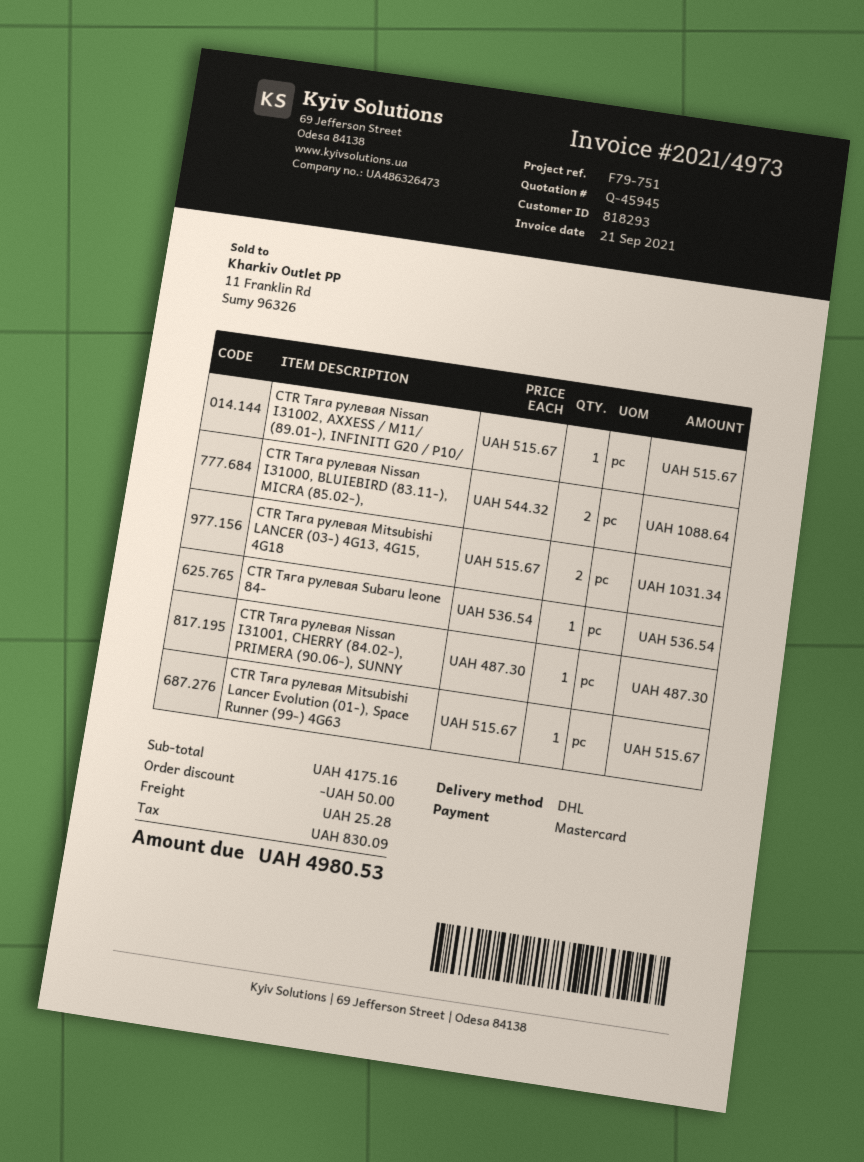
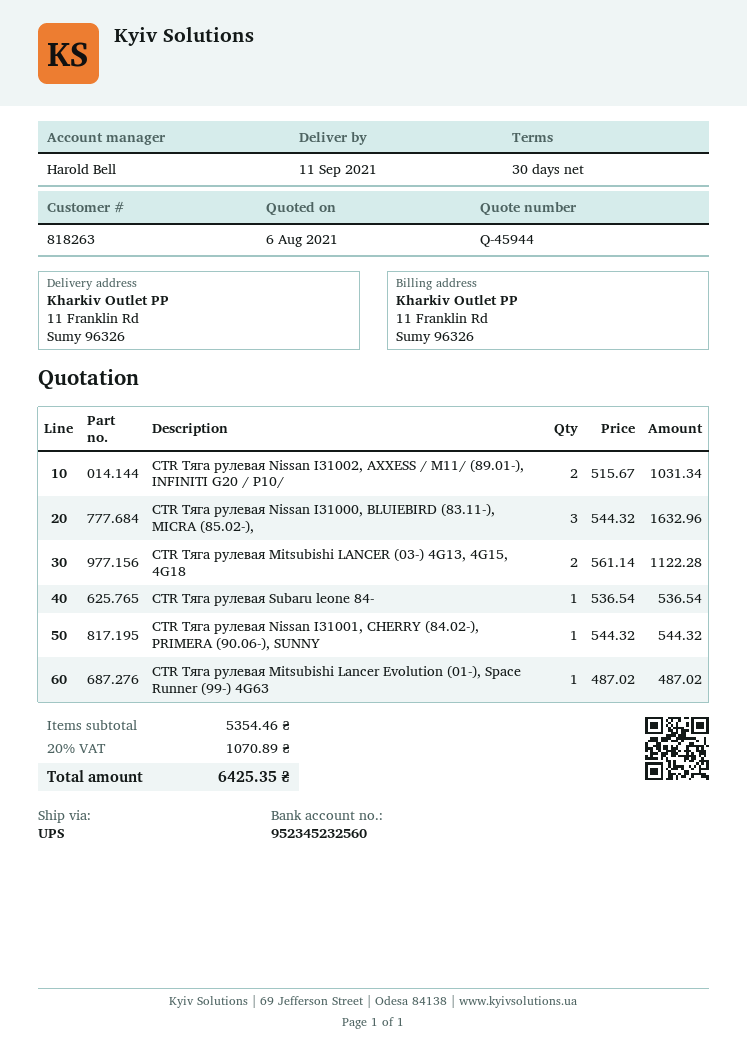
quote number: Q-45945 -> Q-45944
customer number: 818293 -> 818263
shipping method: DHL -> UPS
CTR Тяга рулевая Nissan I31002, AXXESS / M11/ (89.01-), INFINITI G20 / P10/: 1 x 515.67 = 515.67 -> 2 x 515.67 = 1031.34
CTR Тяга рулевая Nissan I31000, BLUIEBIRD (83.11-), MICRA (85.02-),: 2 x 544.32 = 1088.64 -> 3 x 544.32 = 1632.96
CTR Тяга рулевая Mitsubishi LANCER (03-) 4G13, 4G15, 4G18: 2 x 515.67 = 1031.34 -> 2 x 561.14 = 1122.28
CTR Тяга рулевая Nissan I31001, CHERRY (84.02-), PRIMERA (90.06-), SUNNY: 1 x 487.30 = 487.30 -> 1 x 544.32 = 544.32
CTR Тяга рулевая Mitsubishi Lancer Evolution (01-), Space Runner (99-) 4G63: 1 x 515.67 = 515.67 -> 1 x 487.02 = 487.02
subtotal: 4175.16 -> 5354.46
discount: 50.00 -> none
shipping: 25.28 -> none
tax: 830.09 -> 1070.89
total: 4980.53 -> 6425.35

